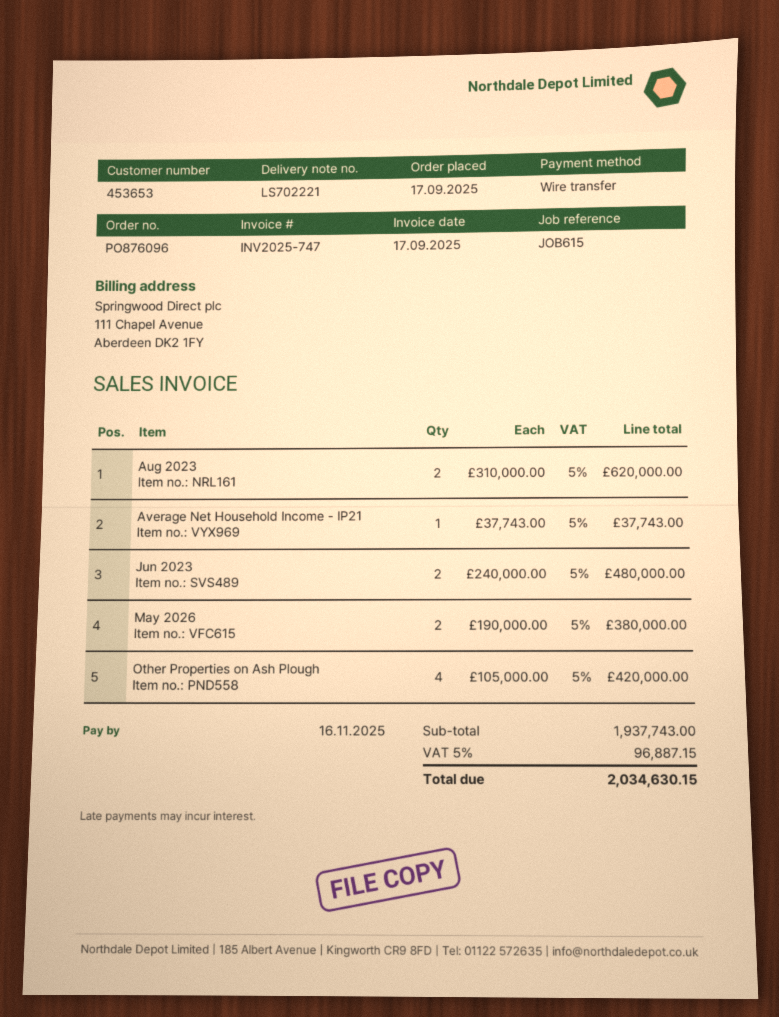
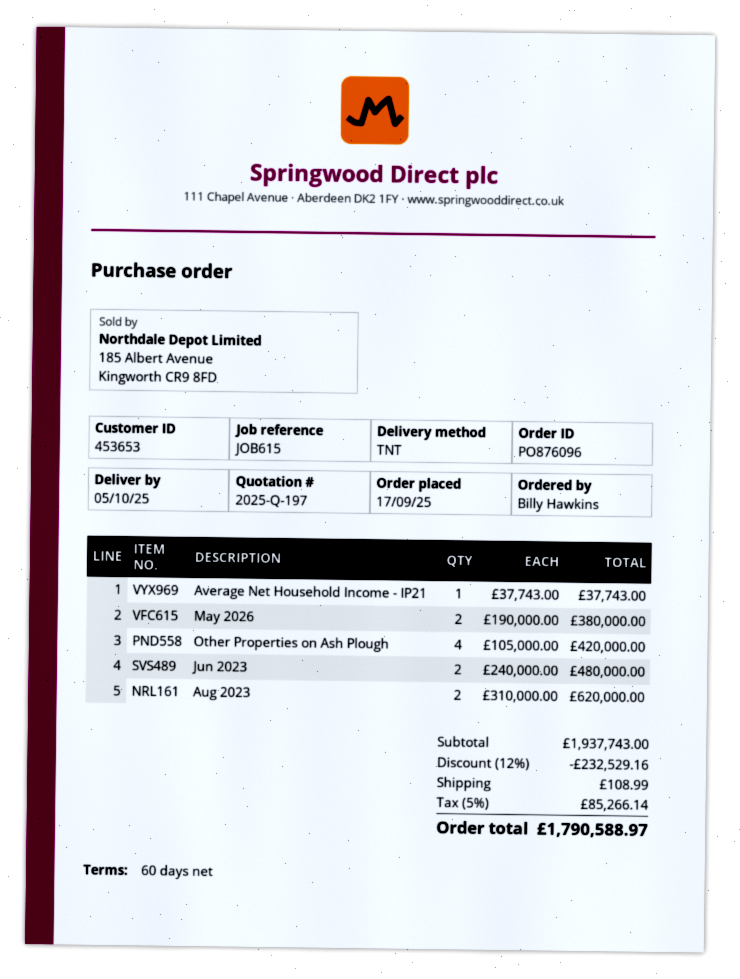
discount: none -> 12% = 232529.16
shipping: none -> 108.99
tax: 5% = 96887.15 -> 5% = 85266.14
total: 2034630.15 -> 1790588.97

